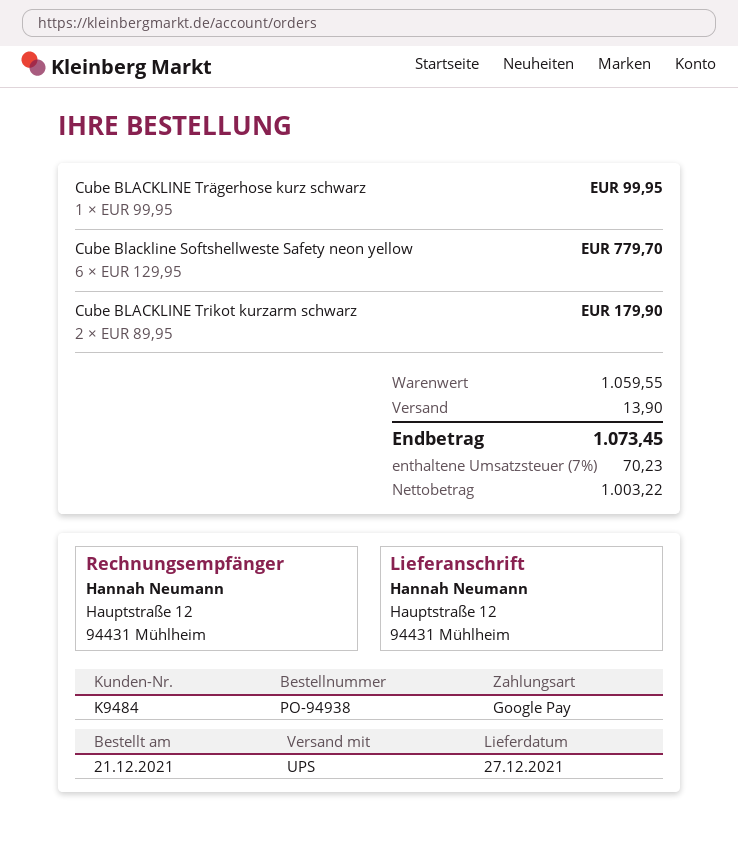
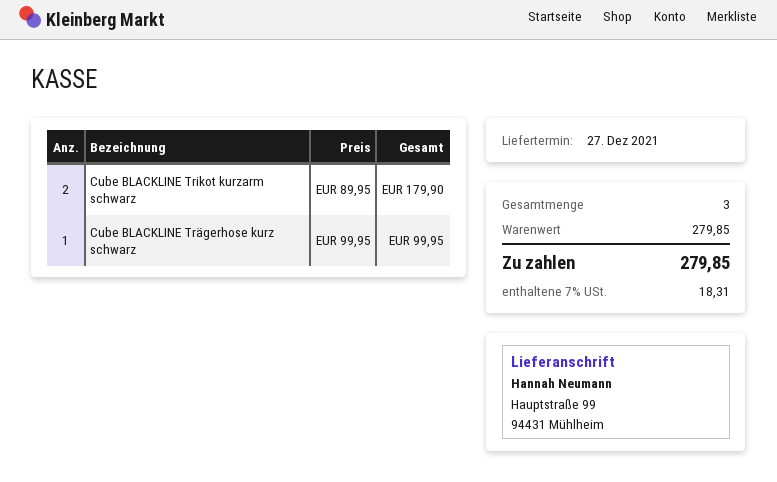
ship to: Hauptstraße 12, 94431 Mühlheim -> Hauptstraße 99, 94431 Mühlheim
Cube Blackline Softshellweste Safety neon yellow: 6 x 129.95 = 779.70 -> none
subtotal: 1059.55 -> 279.85
shipping: 13.90 -> none
tax: 7% = 70.23 -> 7% = 18.31
total: 1073.45 -> 279.85

